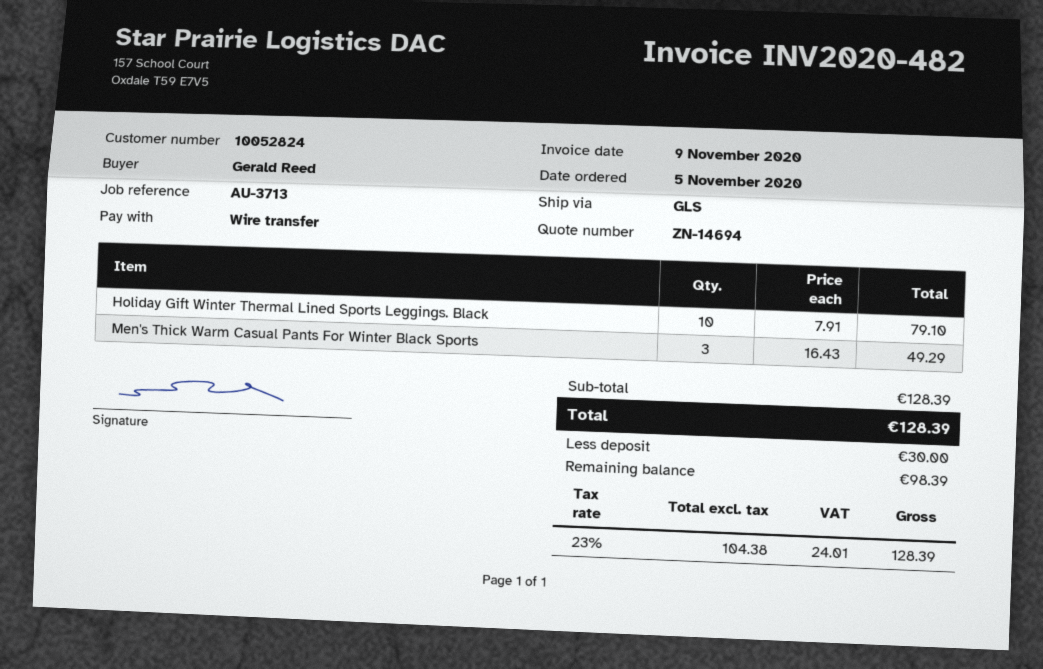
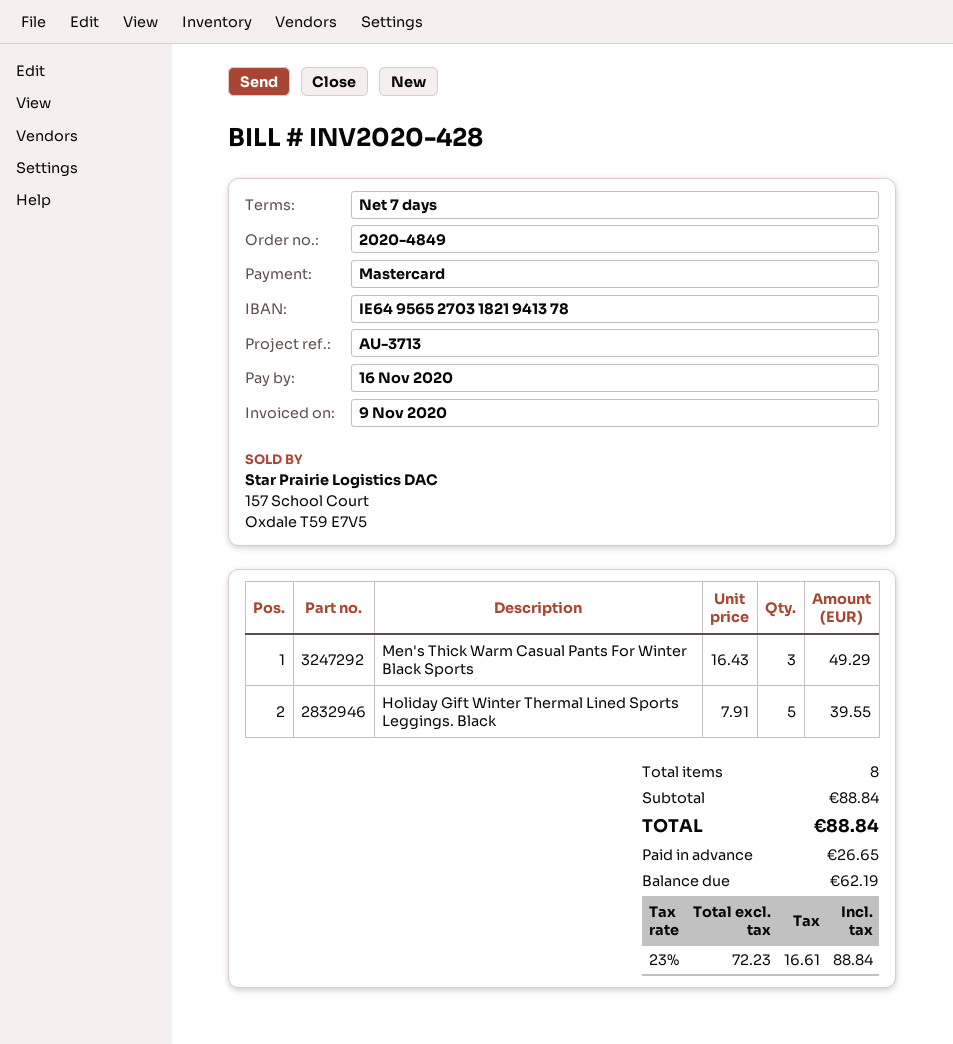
invoice number: INV2020-482 -> INV2020-428
payment method: bank transfer -> Mastercard
Holiday Gift Winter Thermal Lined Sports Leggings. Black: 10 x 7.91 = 79.10 -> 5 x 7.91 = 39.55
subtotal: 128.39 -> 88.84
net: 104.38 -> 72.23
tax: 23% = 24.01 -> 23% = 16.61
total: 128.39 -> 88.84
deposit: 30.00 -> 26.65
balance: 98.39 -> 62.19

